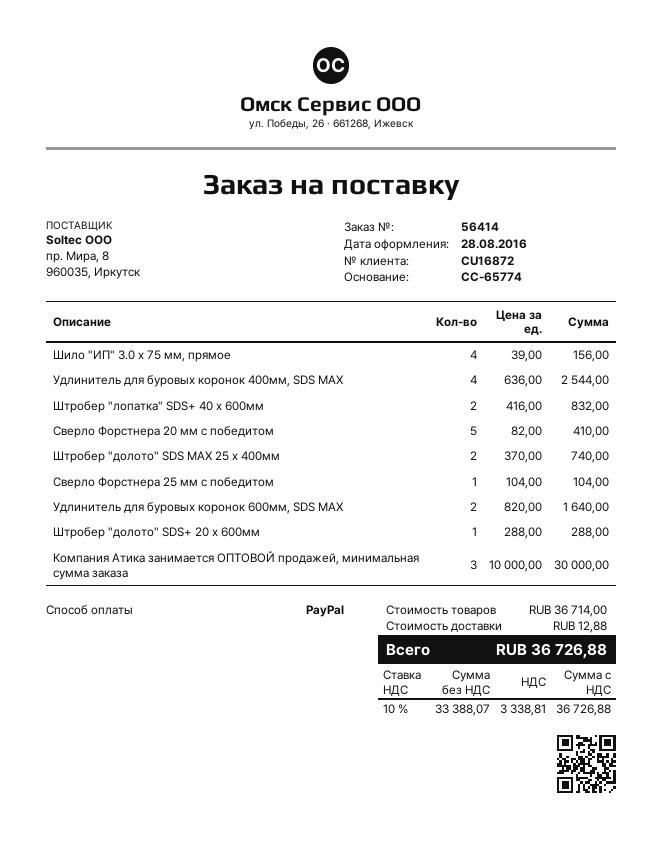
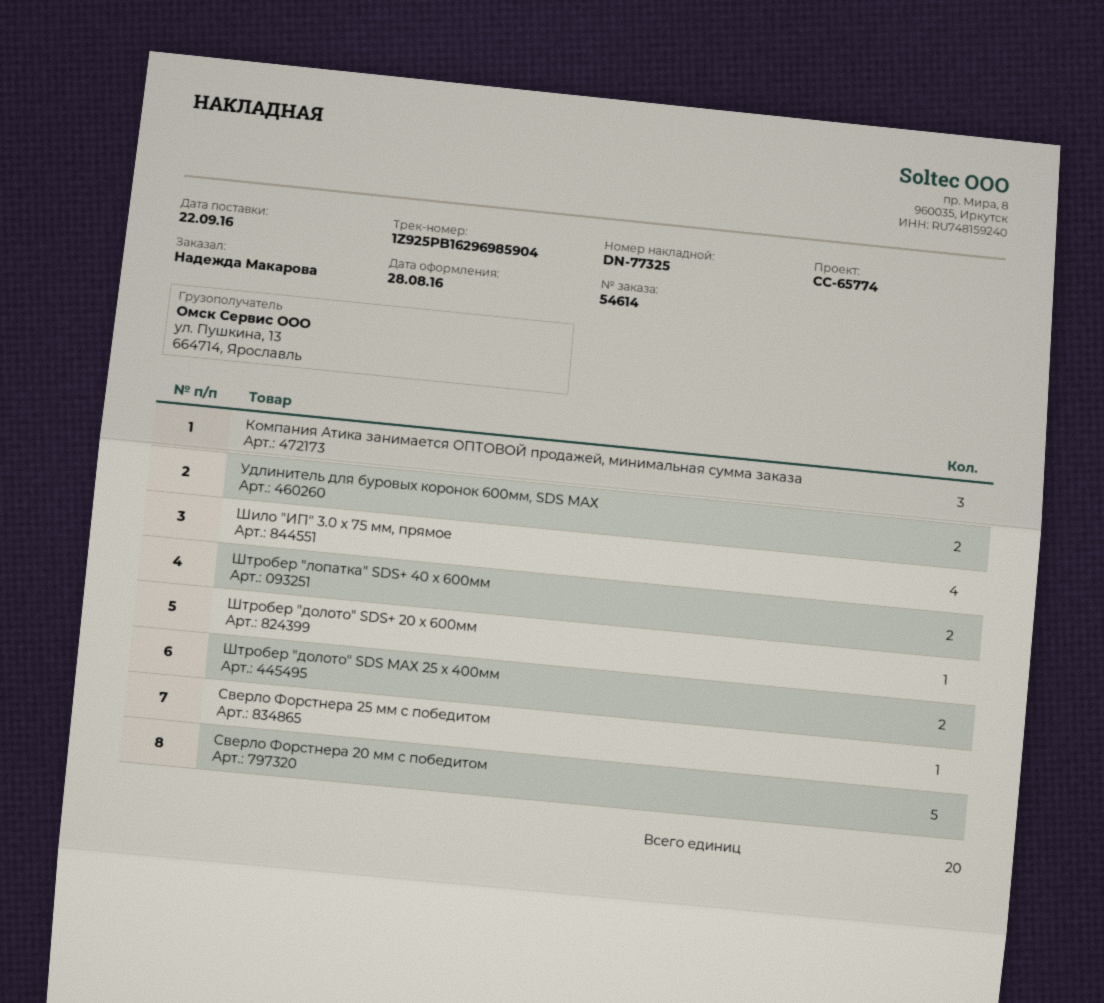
order number: 56414 -> 54614
Удлинитель для буровых коронок 400мм, SDS МАХ: 4 -> none

